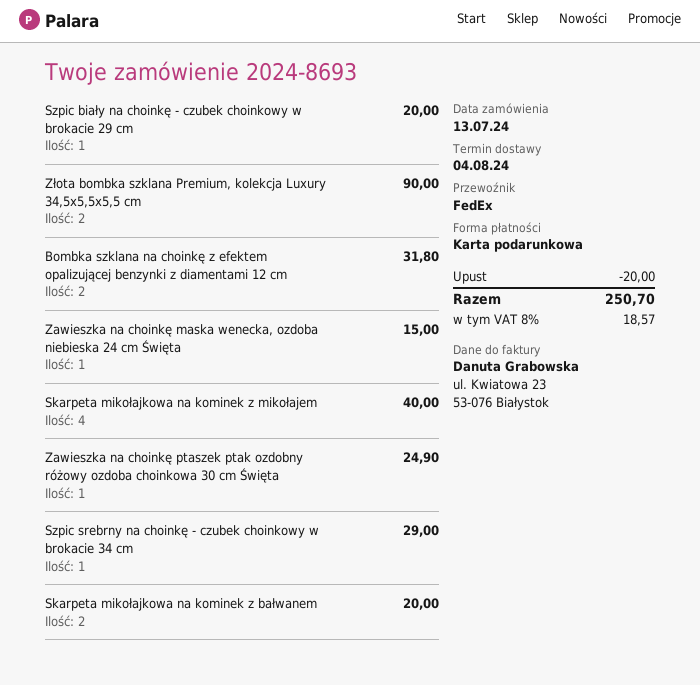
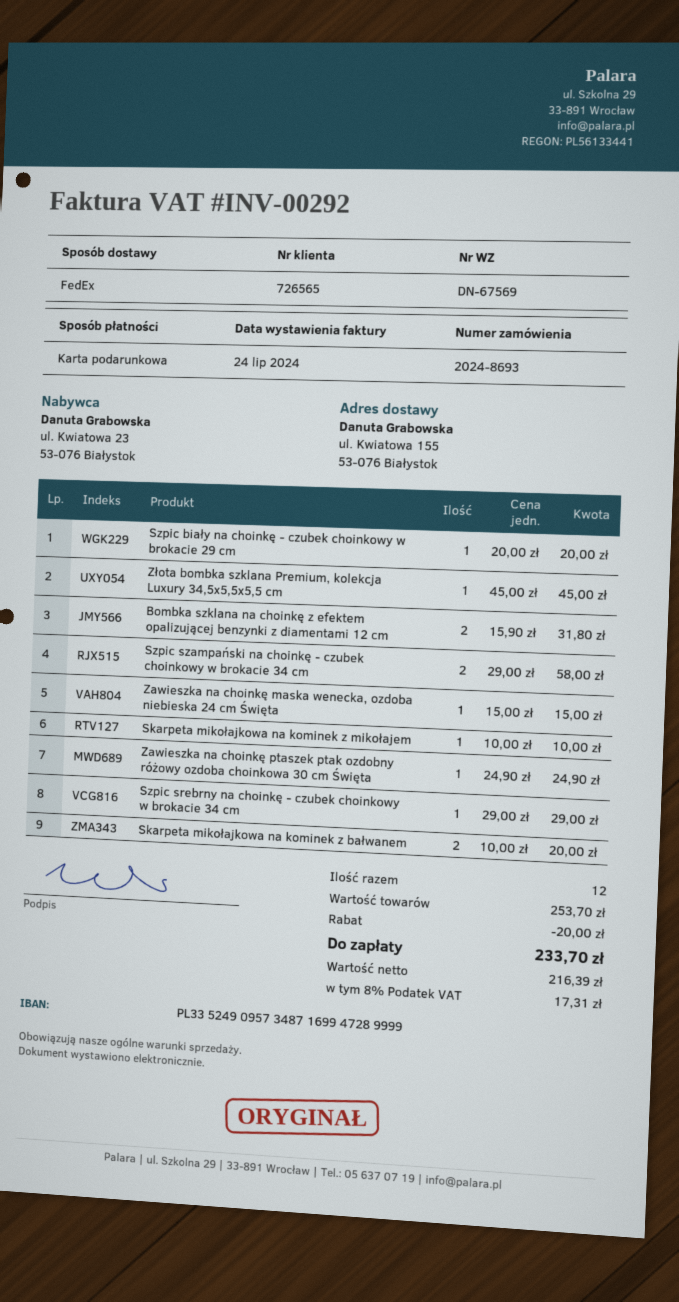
Złota bombka szklana Premium, kolekcja Luxury 34,5x5,5x5,5 cm: 2 for 90.00 -> 1 for 45.00
Skarpeta mikołajkowa na kominek z mikołajem: 4 for 40.00 -> 1 for 10.00
Szpic szampański na choinkę - czubek choinkowy w brokacie 34 cm: none -> 2 for 58.00
tax: 8% = 18.57 -> 8% = 17.31
total: 250.70 -> 233.70

